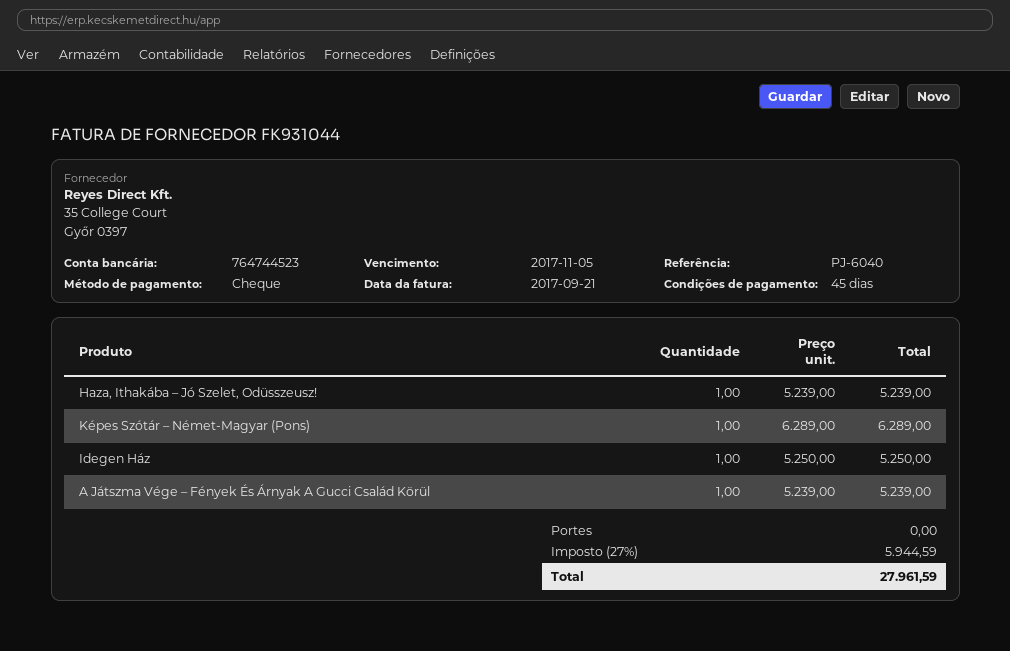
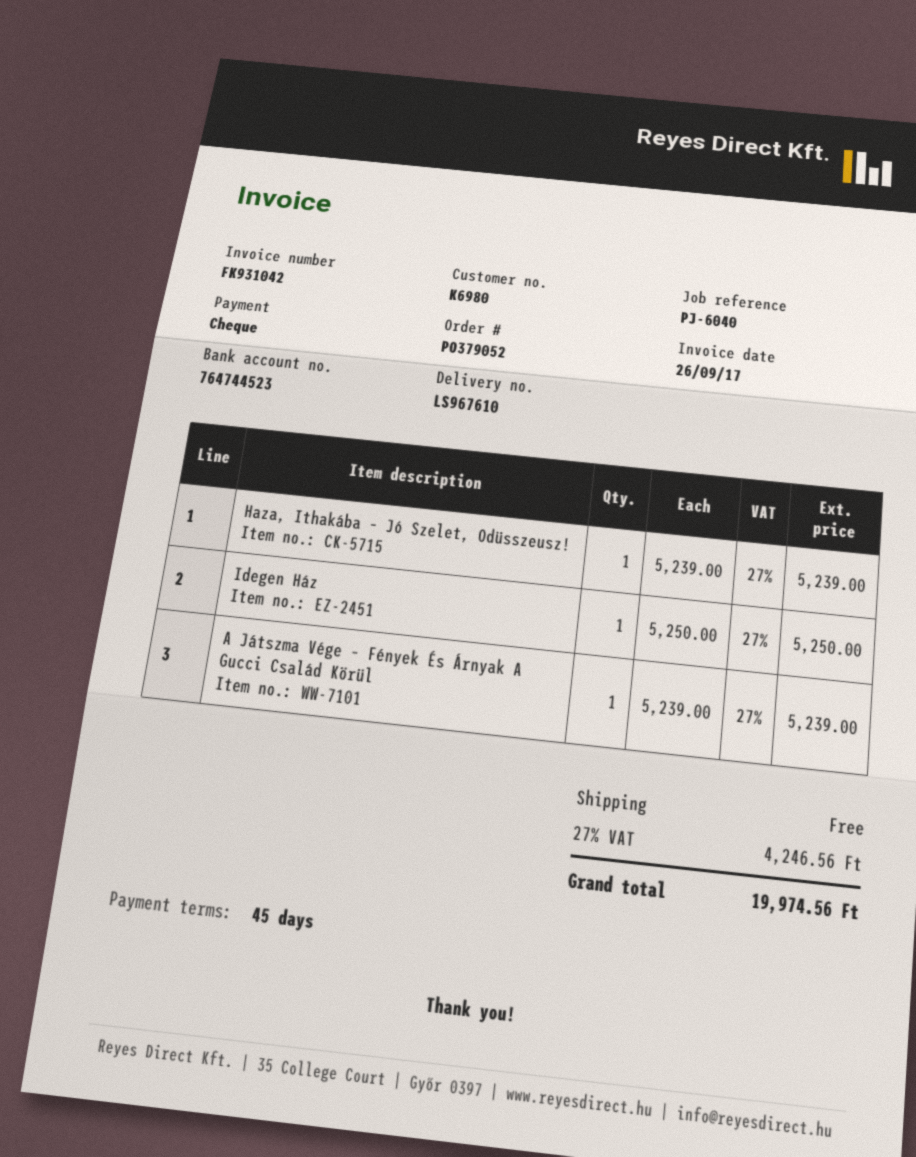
invoice number: FK931044 -> FK931042
invoice date: 2017-09-21 -> 2017-09-26
Képes Szótár – Német-Magyar (Pons): 1 x 6289.00 = 6289.00 -> none
tax: 27% = 5944.59 -> 27% = 4246.56
total: 27961.59 -> 19974.56

